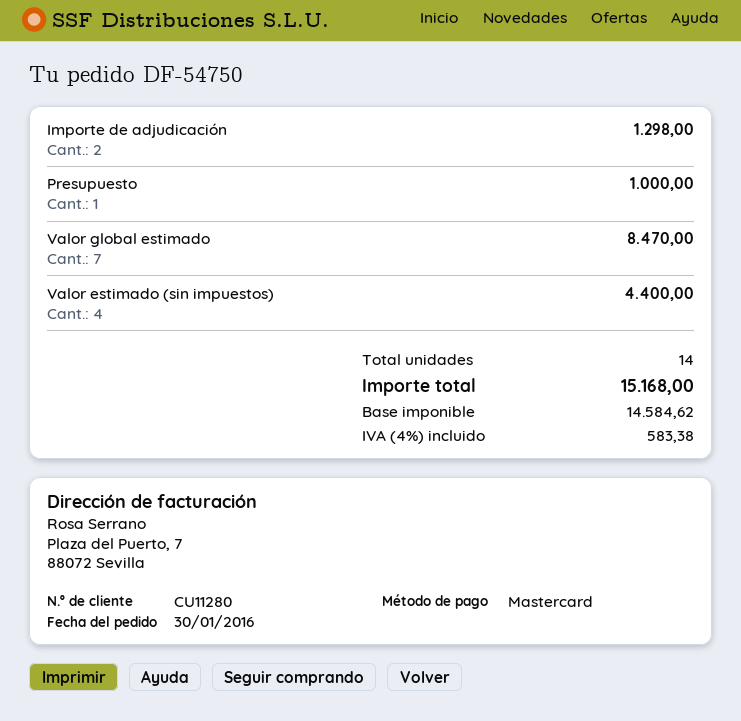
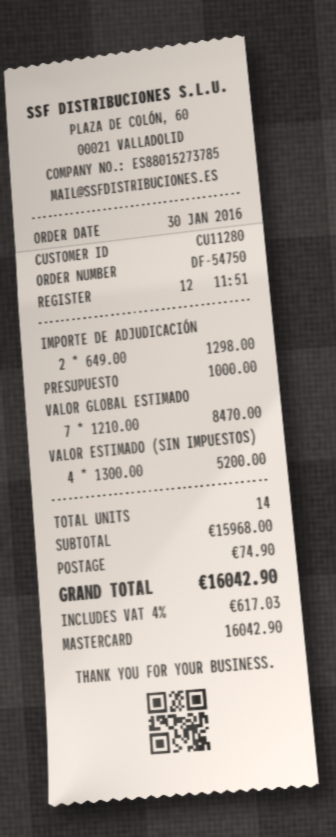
Valor estimado (sin impuestos): 4 for 4400.00 -> 4 for 5200.00
shipping: none -> 74.90
tax: 4% = 583.38 -> 4% = 617.03
total: 15168.00 -> 16042.90

